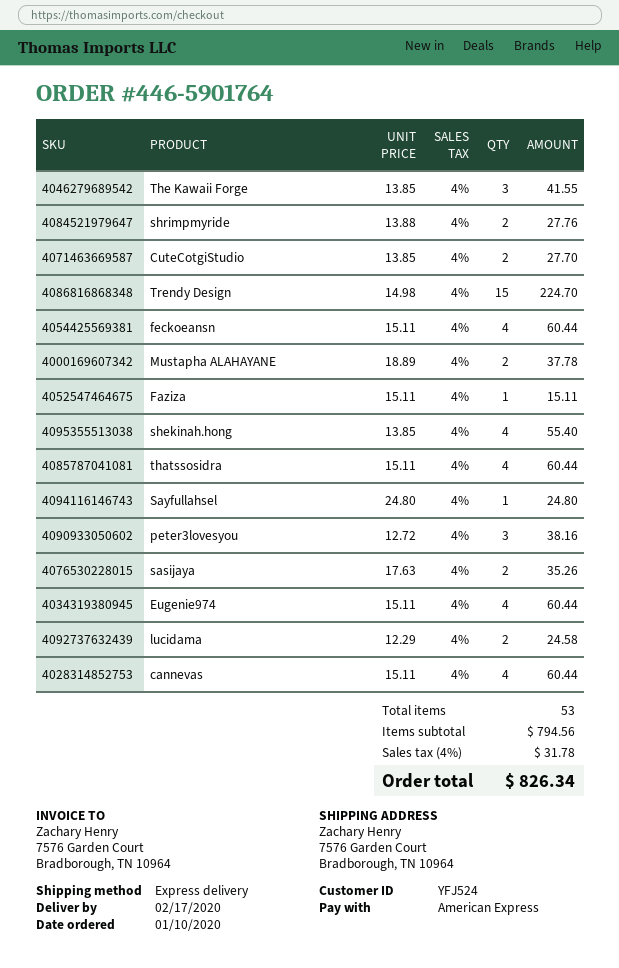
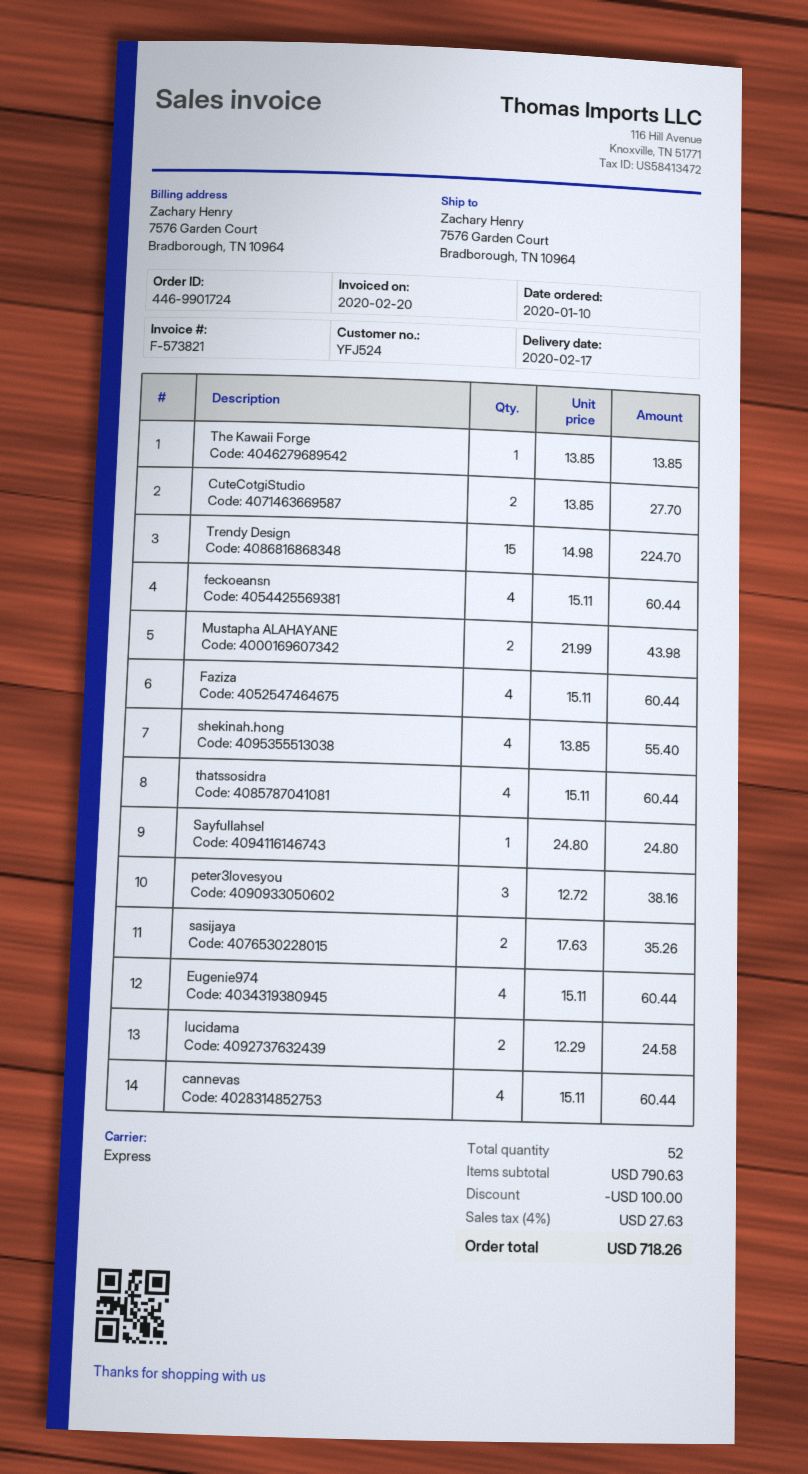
order number: 446-5901764 -> 446-9901724
The Kawaii Forge: 3 x 13.85 = 41.55 -> 1 x 13.85 = 13.85
shrimpmyride: 2 x 13.88 = 27.76 -> none
Mustapha ALAHAYANE: 2 x 18.89 = 37.78 -> 2 x 21.99 = 43.98
Faziza: 1 x 15.11 = 15.11 -> 4 x 15.11 = 60.44
total quantity: 53 -> 52
subtotal: 794.56 -> 790.63
discount: none -> 100.00
tax: 4% = 31.78 -> 4% = 27.63
total: 826.34 -> 718.26

